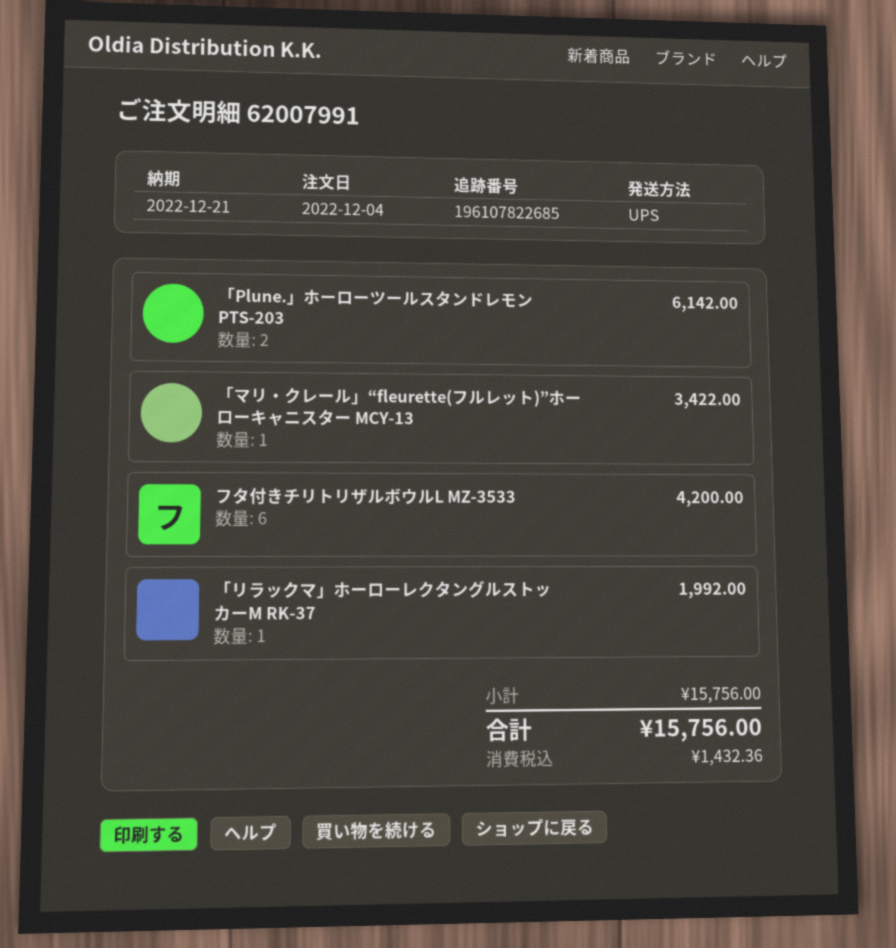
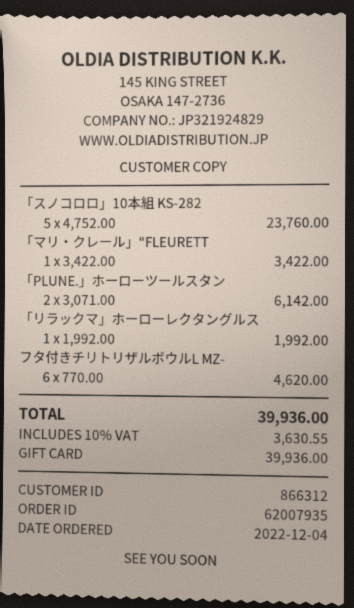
order number: 62007991 -> 62007935
フタ付きチリトリザルボウルL MZ-3533: 6 for 4200.00 -> 6 for 4620.00
「スノコロロ」10本組 KS-282: none -> 5 for 23760.00
tax: 1432.36 -> 3630.55
total: 15756.00 -> 39936.00

